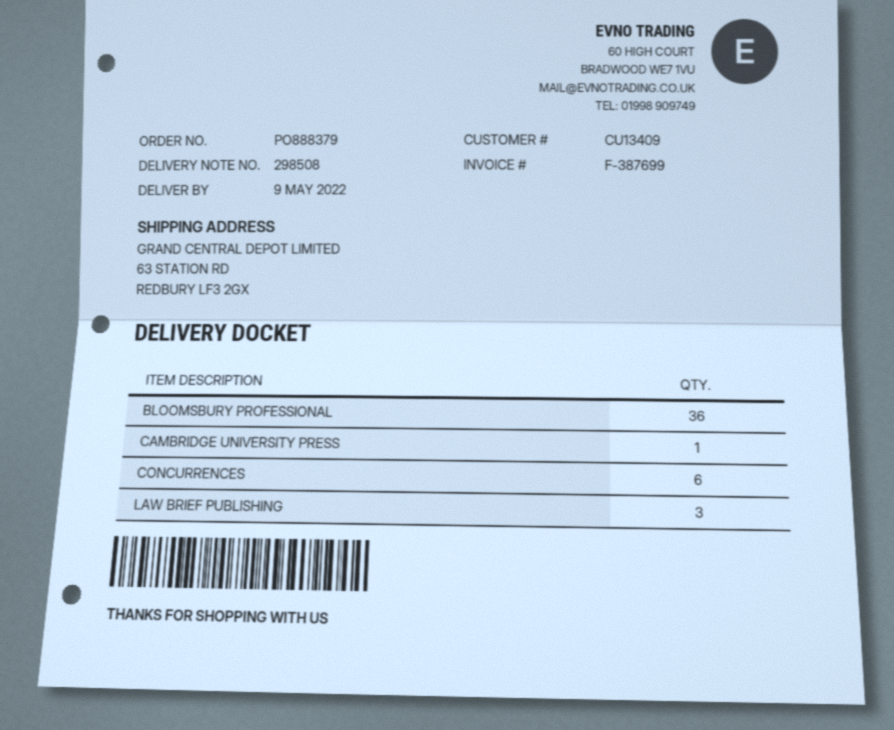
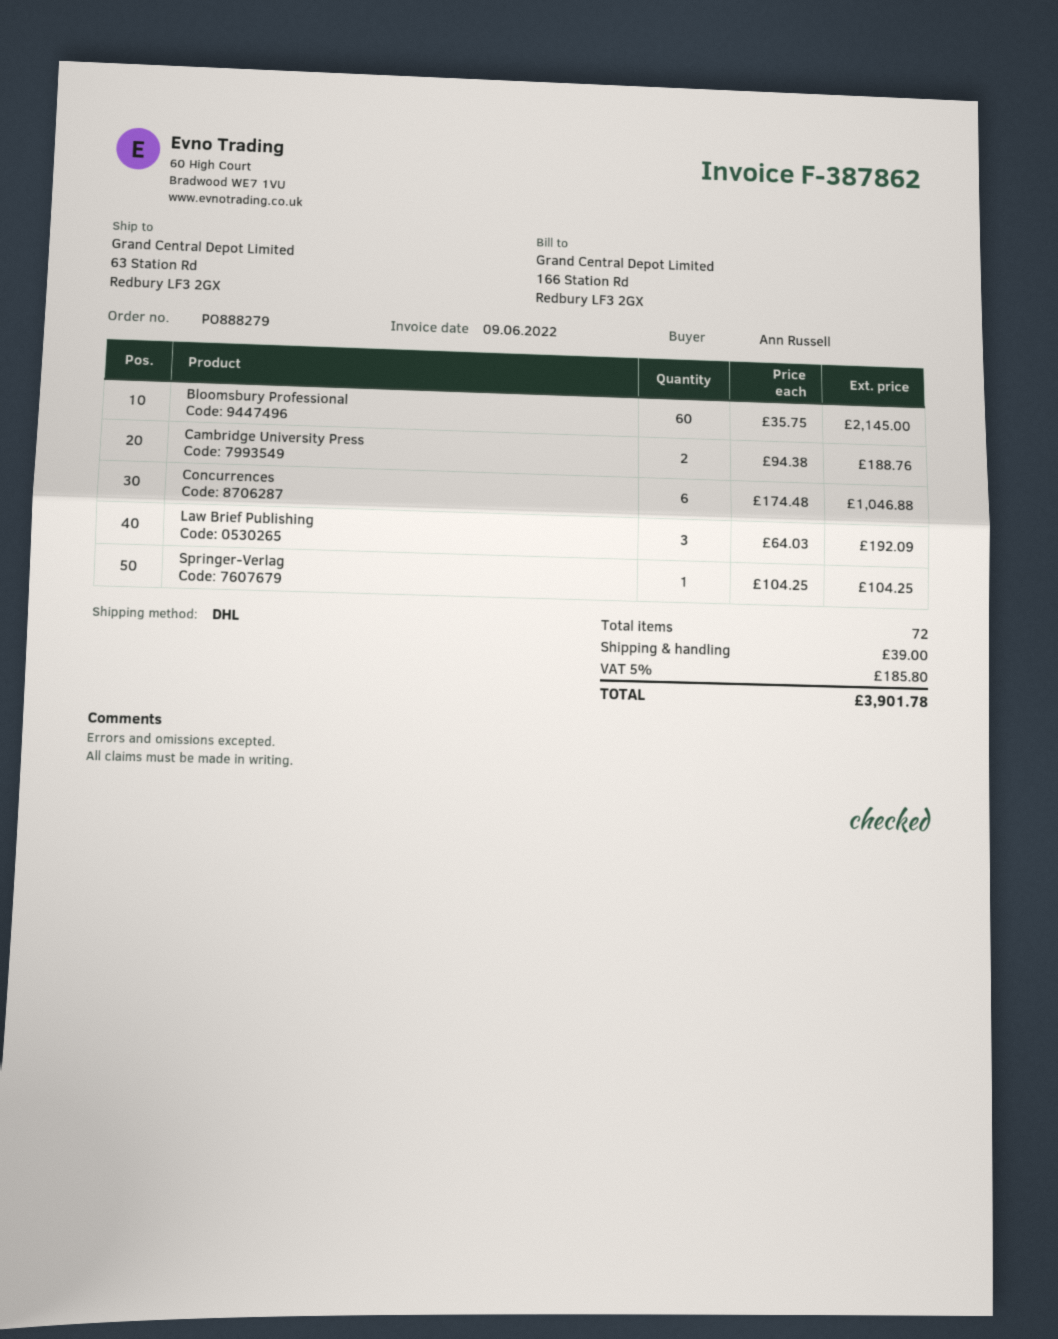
order number: PO888379 -> PO888279
invoice number: F-387699 -> F-387862
BLOOMSBURY PROFESSIONAL: 36 -> 60
CAMBRIDGE UNIVERSITY PRESS: 1 -> 2
Springer-Verlag: none -> 1

